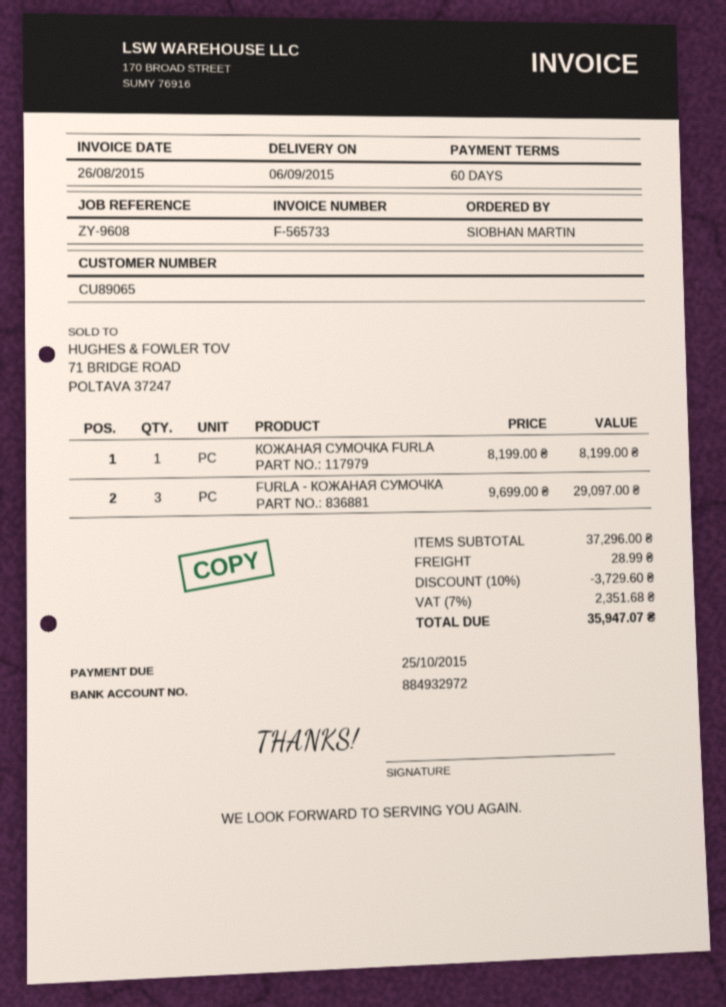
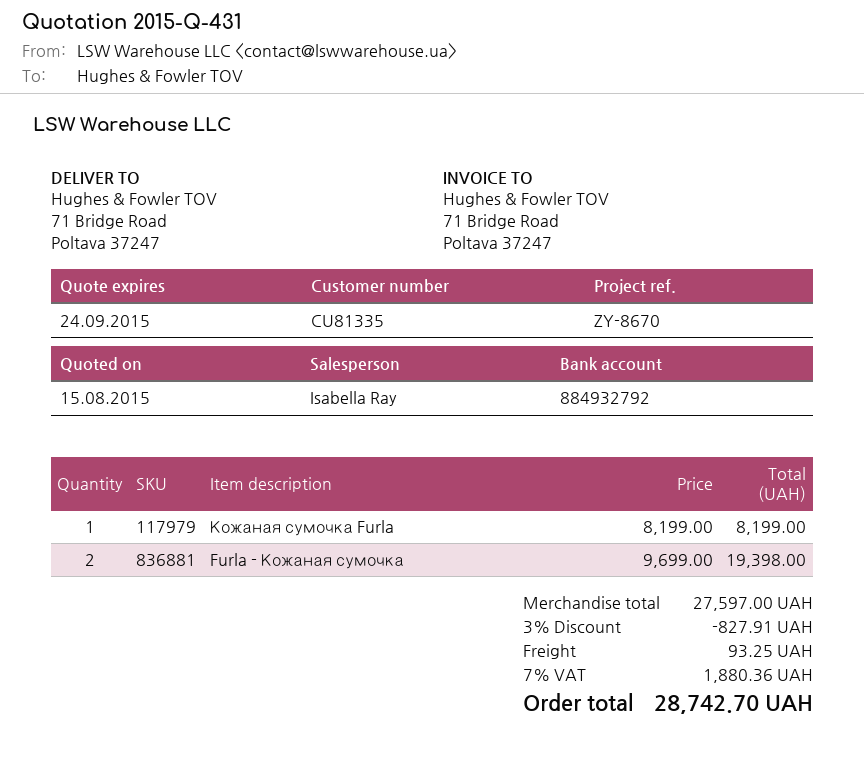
customer number: CU89065 -> CU81335
reference: ZY-9608 -> ZY-8670
bank account: 884932972 -> 884932792
FURLA - КОЖАНАЯ СУМОЧКА: 3 x 9699.00 = 29097.00 -> 2 x 9699.00 = 19398.00
subtotal: 37296.00 -> 27597.00
discount: 10% = 3729.60 -> 3% = 827.91
shipping: 28.99 -> 93.25
tax: 7% = 2351.68 -> 7% = 1880.36
total: 35947.07 -> 28742.70

